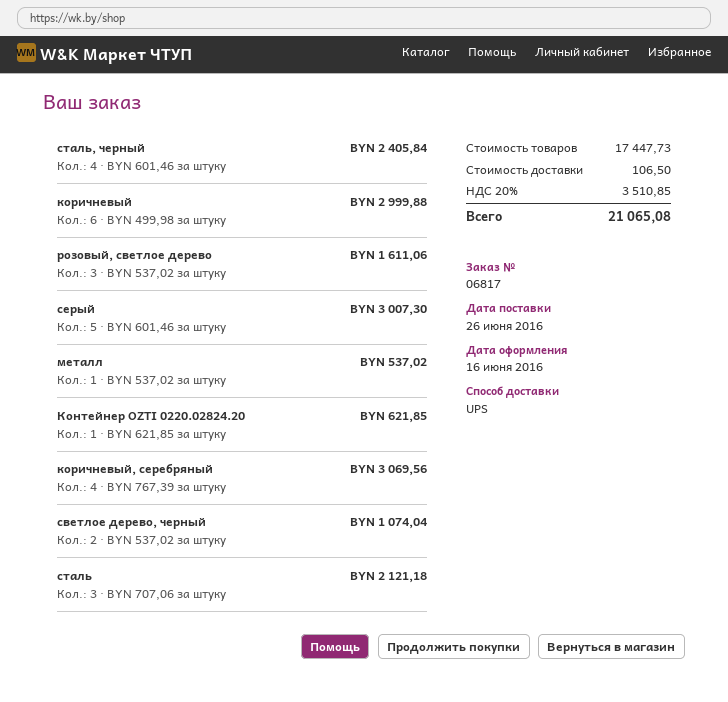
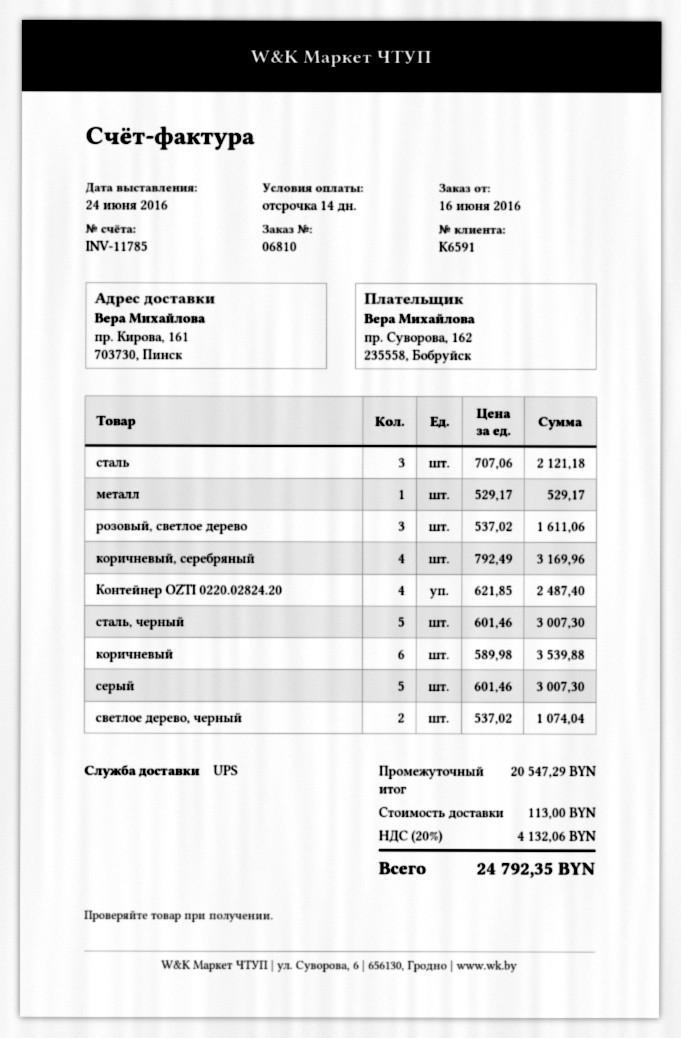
order number: 06817 -> 06810
сталь, черный: 4 x 601.46 = 2405.84 -> 5 x 601.46 = 3007.30
коричневый: 6 x 499.98 = 2999.88 -> 6 x 589.98 = 3539.88
металл: 1 x 537.02 = 537.02 -> 1 x 529.17 = 529.17
Контейнер OZTI 0220.02824.20: 1 x 621.85 = 621.85 -> 4 x 621.85 = 2487.40
коричневый, серебряный: 4 x 767.39 = 3069.56 -> 4 x 792.49 = 3169.96
subtotal: 17447.73 -> 20547.29
shipping: 106.50 -> 113.00
tax: 20% = 3510.85 -> 20% = 4132.06
total: 21065.08 -> 24792.35

